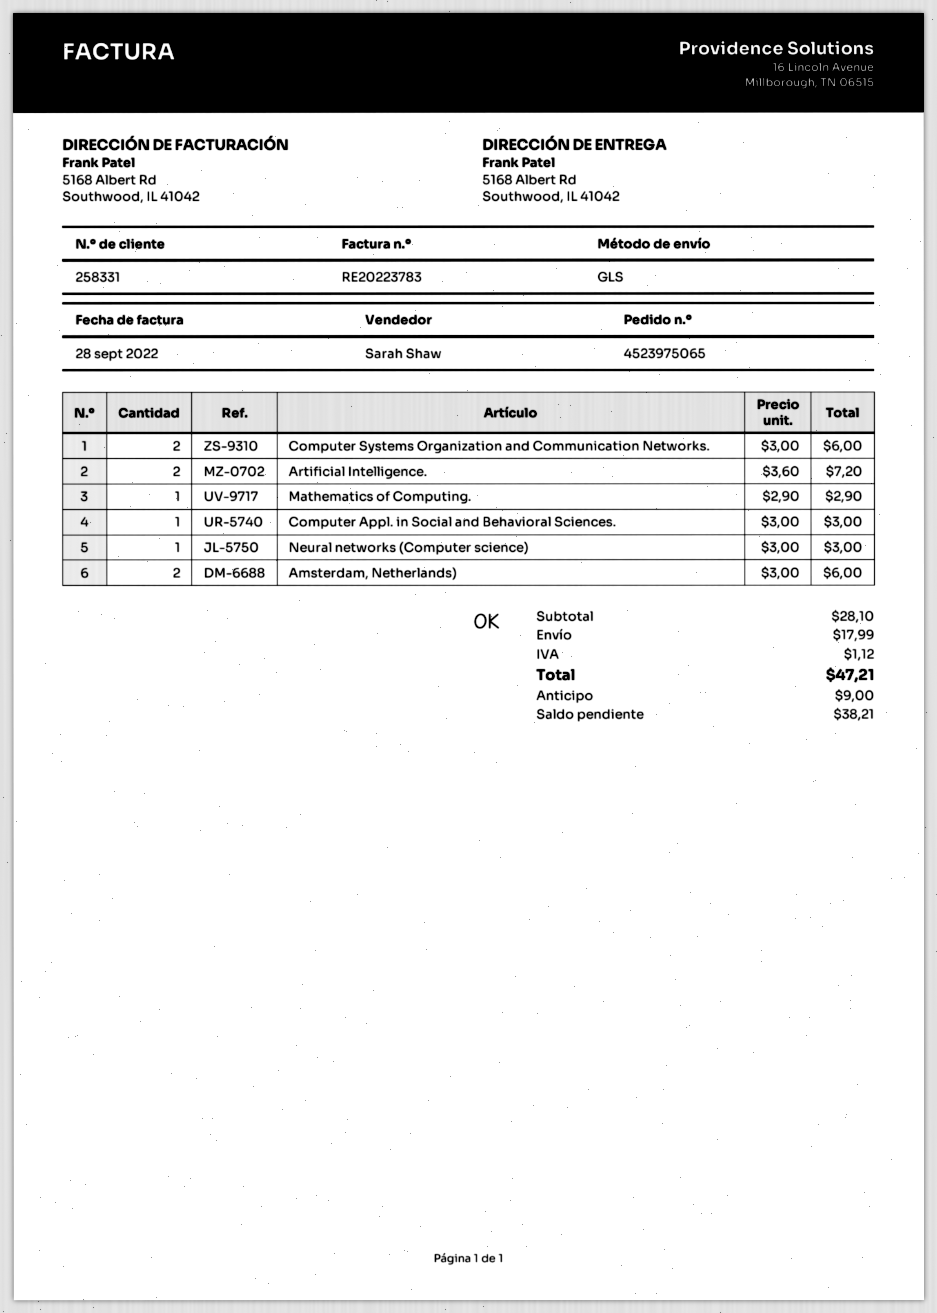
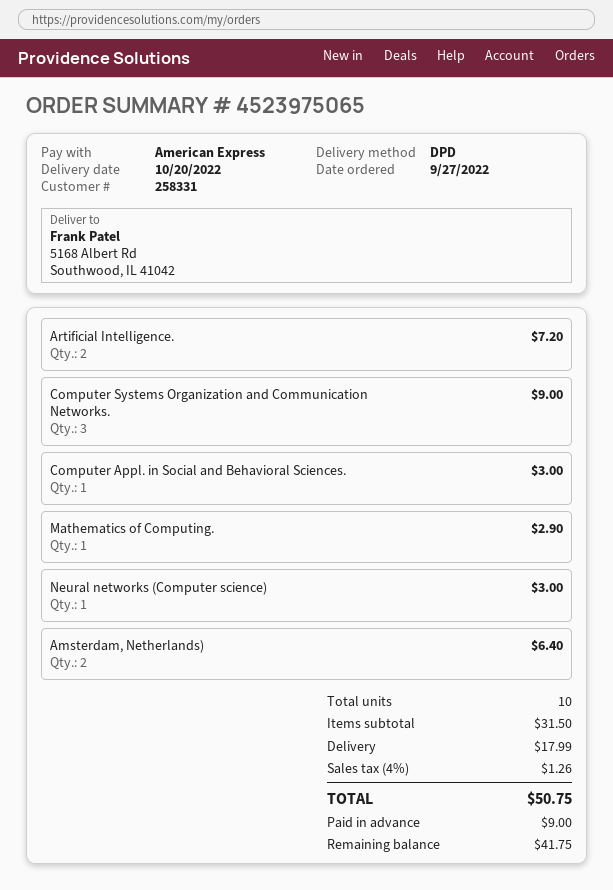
shipping method: GLS -> DPD
Computer Systems Organization and Communication Networks.: 2 for 6.00 -> 3 for 9.00
Amsterdam, Netherlands): 2 for 6.00 -> 2 for 6.40
subtotal: 28.10 -> 31.50
tax: 1.12 -> 1.26
total: 47.21 -> 50.75
balance: 38.21 -> 41.75

